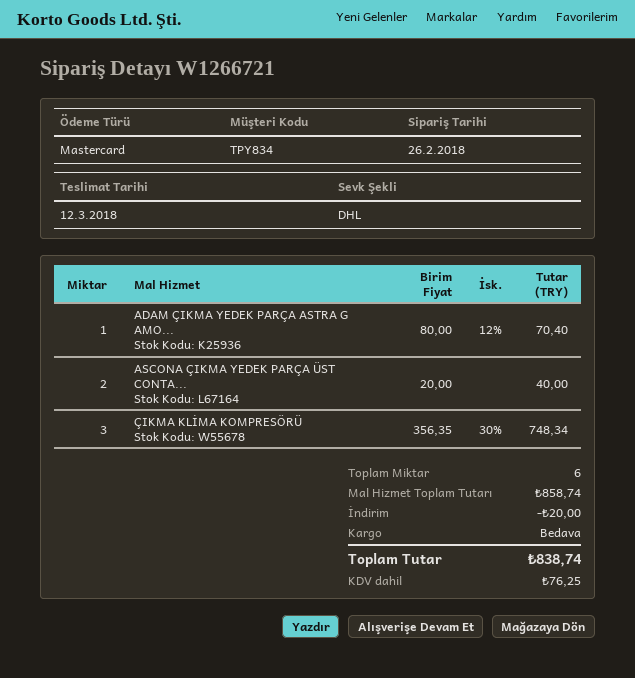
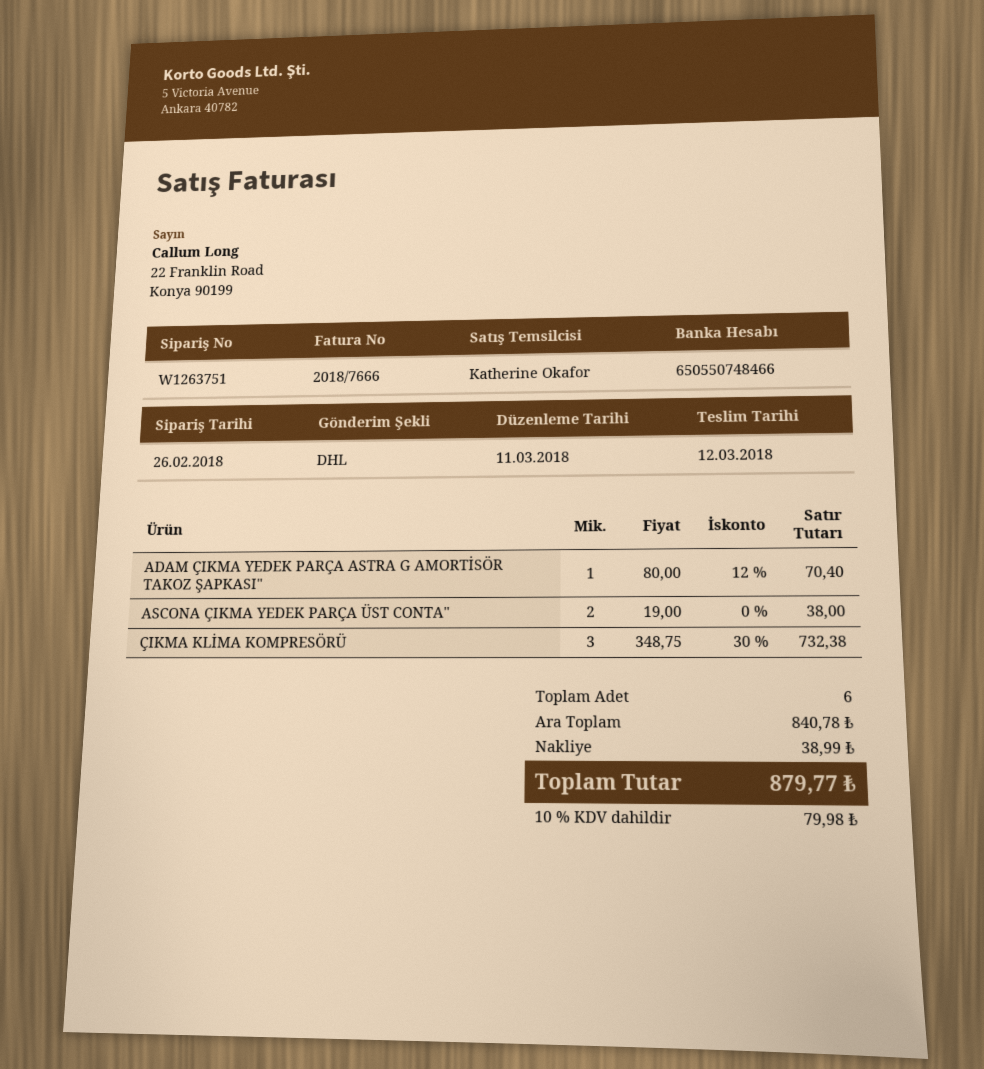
order number: W1266721 -> W1263751
ASCONA ÇIKMA YEDEK PARÇA ÜST CONTA...: 2 x 20.00 = 40.00 -> 2 x 19.00 = 38.00
ÇIKMA KLİMA KOMPRESÖRÜ: 3 x 356.35 - 30% = 748.34 -> 3 x 348.75 - 30% = 732.38
subtotal: 858.74 -> 840.78
discount: 20.00 -> none
shipping: 0.00 -> 38.99
tax: 76.25 -> 79.98
total: 838.74 -> 879.77

